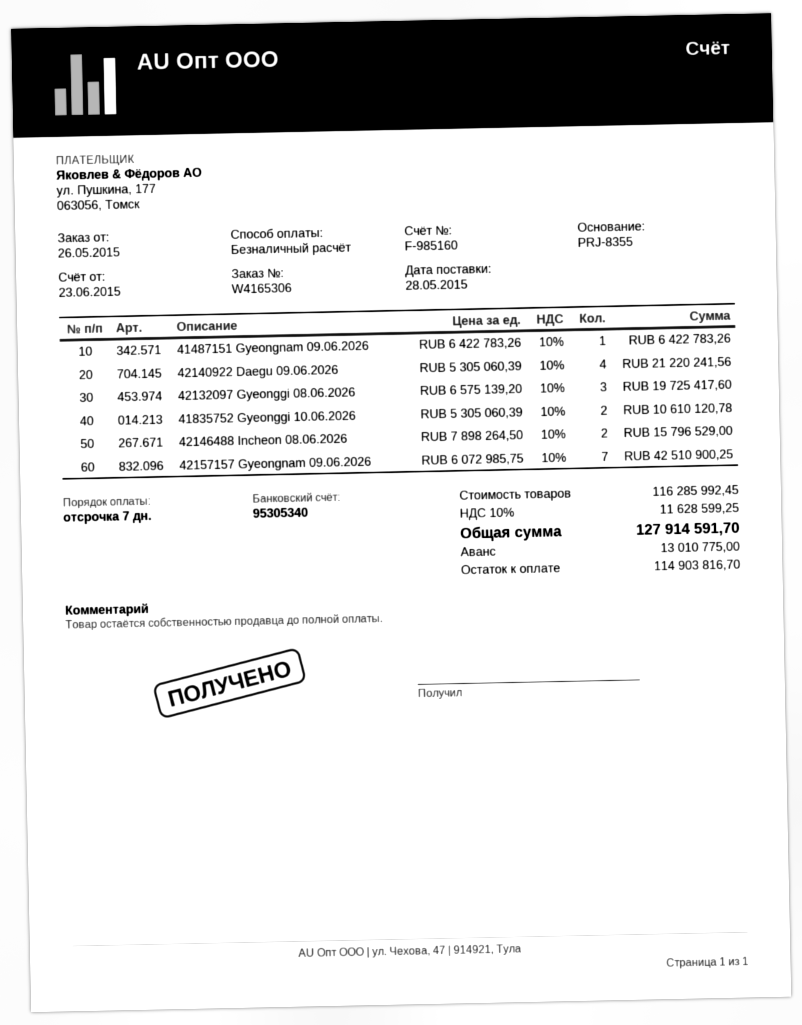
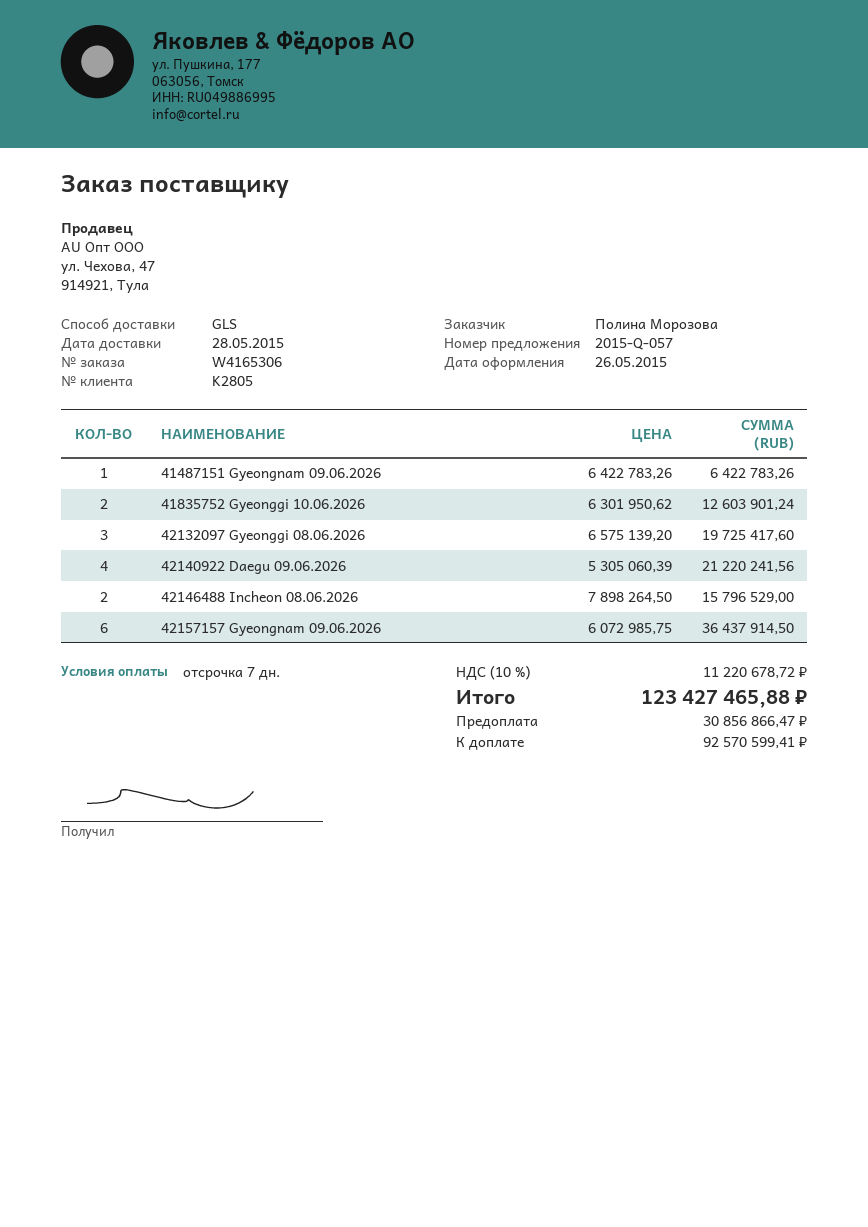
41835752 Gyeonggi 10.06.2026: 2 x 5305060.39 = 10610120.78 -> 2 x 6301950.62 = 12603901.24
42157157 Gyeongnam 09.06.2026: 7 x 6072985.75 = 42510900.25 -> 6 x 6072985.75 = 36437914.50
tax: 10% = 11628599.25 -> 10% = 11220678.72
total: 127914591.70 -> 123427465.88
deposit: 13010775.00 -> 30856866.47
balance: 114903816.70 -> 92570599.41

